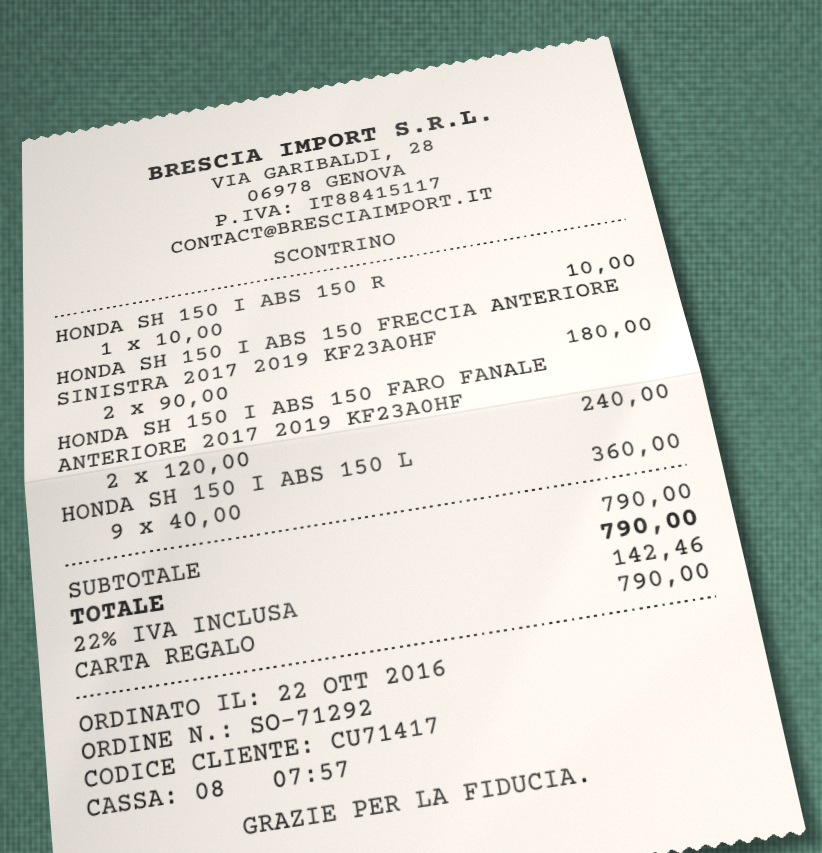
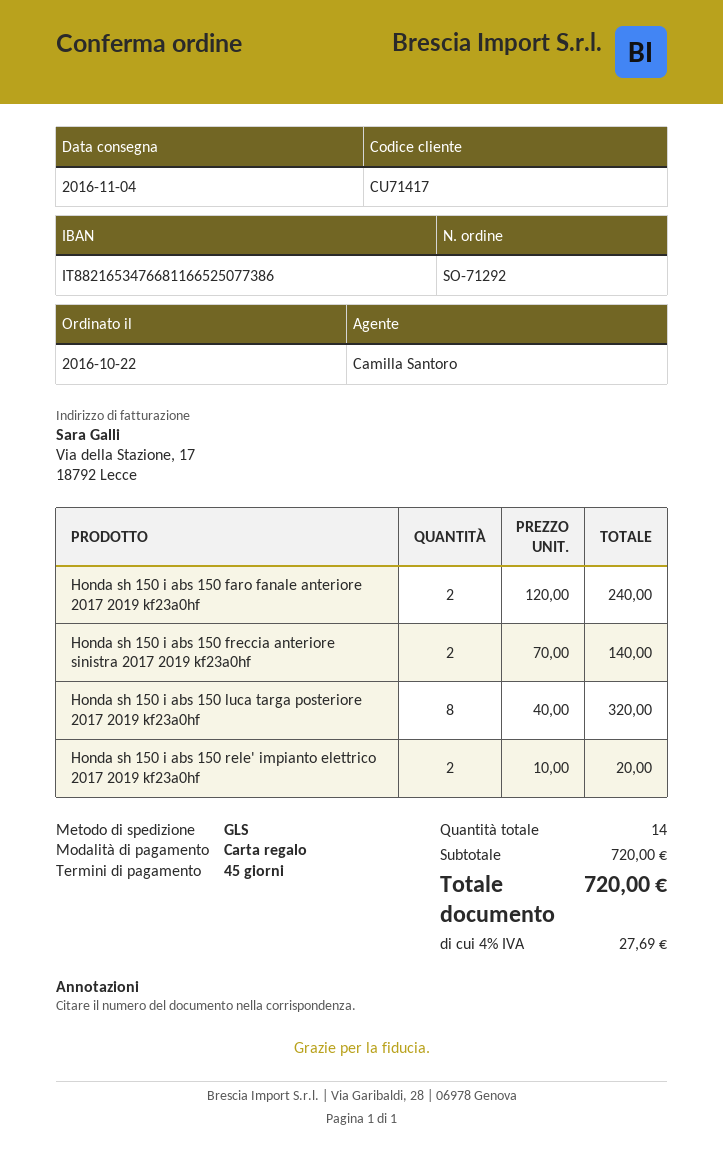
HONDA SH 150 I ABS 150 R: 1 x 10.00 = 10.00 -> 2 x 10.00 = 20.00
HONDA SH 150 I ABS 150 FRECCIA ANTERIORE SINISTRA 2017 2019 KF23A0HF: 2 x 90.00 = 180.00 -> 2 x 70.00 = 140.00
HONDA SH 150 I ABS 150 L: 9 x 40.00 = 360.00 -> 8 x 40.00 = 320.00
subtotal: 790.00 -> 720.00
tax: 22% = 142.46 -> 4% = 27.69
total: 790.00 -> 720.00

